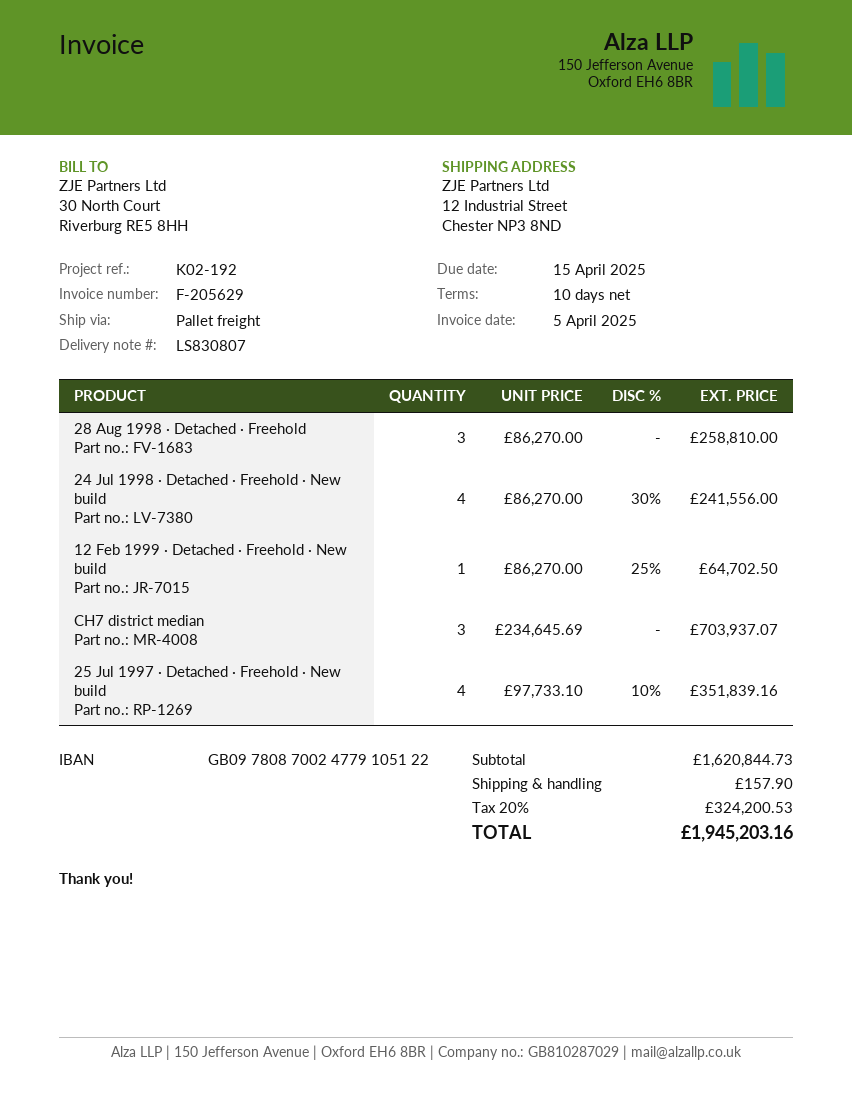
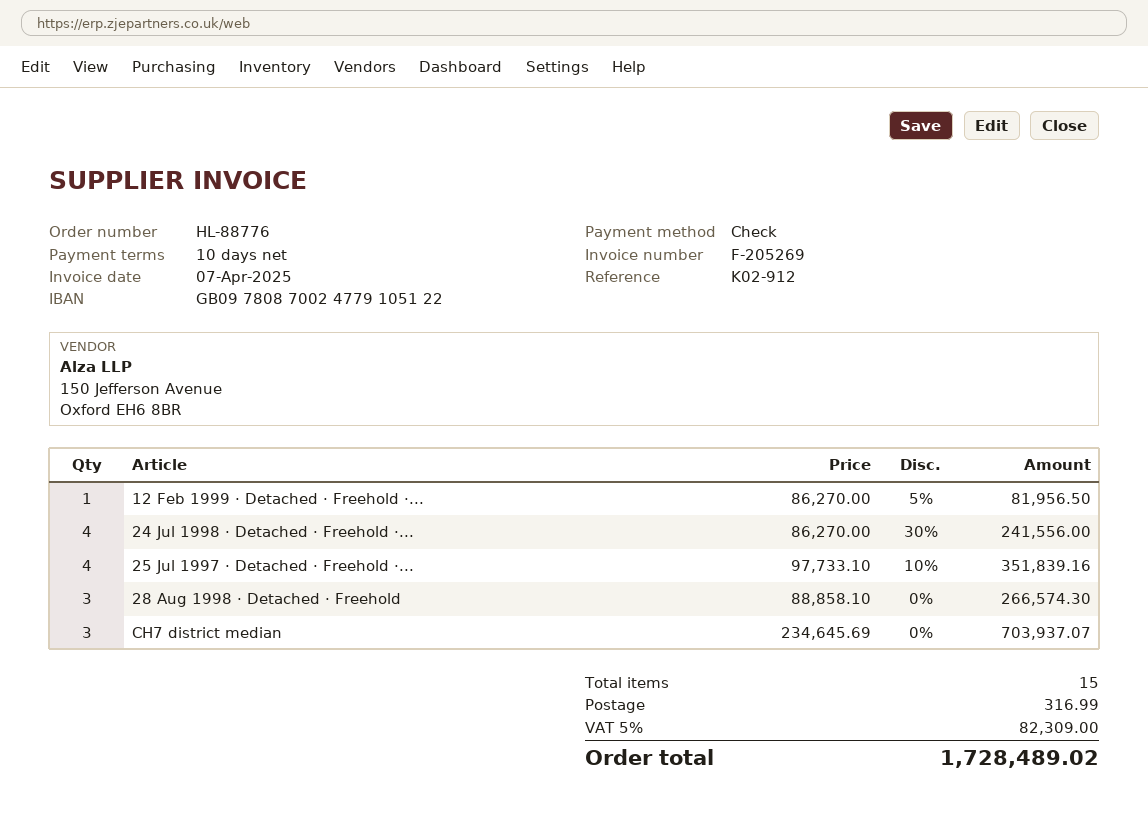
invoice number: F-205629 -> F-205269
invoice date: 2025-04-05 -> 2025-04-07
reference: K02-192 -> K02-912
28 Aug 1998 · Detached · Freehold: 3 x 86270.00 = 258810.00 -> 3 x 88858.10 = 266574.30
12 Feb 1999 · Detached · Freehold · New build: 1 x 86270.00 - 25% = 64702.50 -> 1 x 86270.00 - 5% = 81956.50
shipping: 157.90 -> 316.99
tax: 20% = 324200.53 -> 5% = 82309.00
total: 1945203.16 -> 1728489.02

